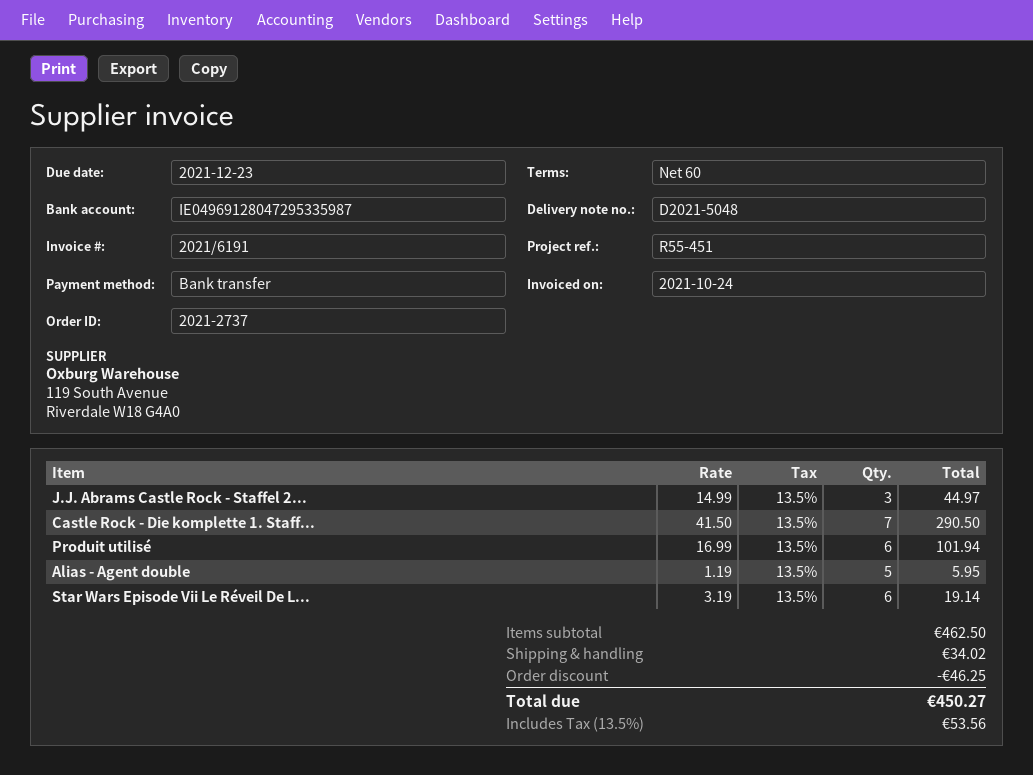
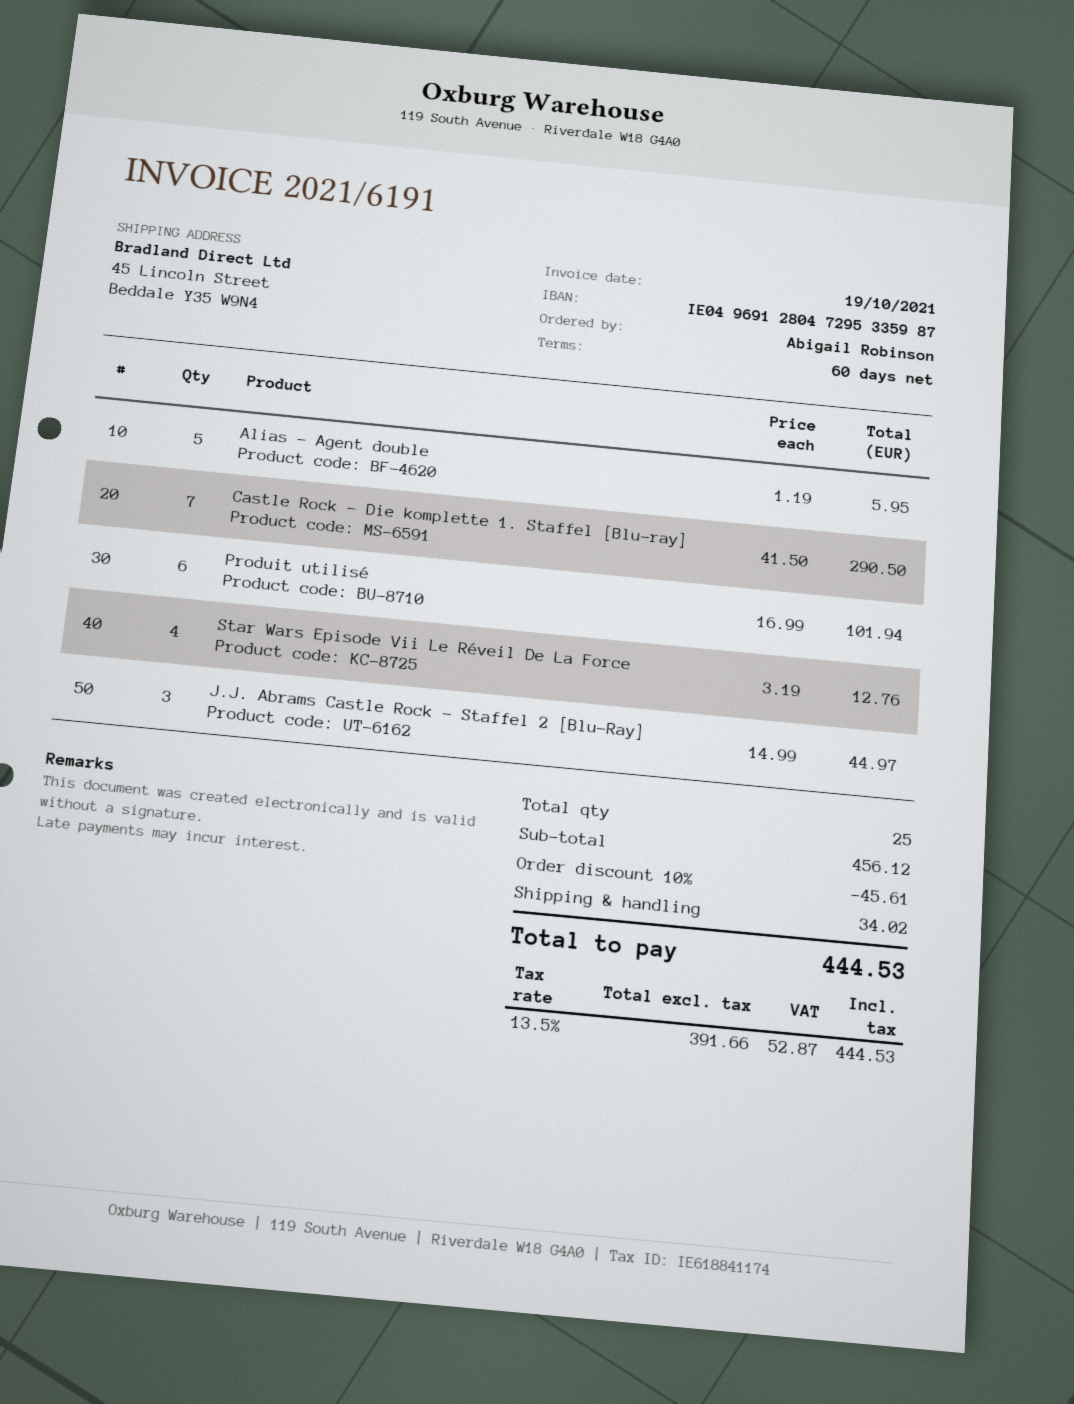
invoice date: 2021-10-24 -> 2021-10-19
Star Wars Episode Vii Le Réveil De L...: 6 x 3.19 = 19.14 -> 4 x 3.19 = 12.76
subtotal: 462.50 -> 456.12
discount: 46.25 -> 45.61
tax: 13.5% = 53.56 -> 13.5% = 52.87
total: 450.27 -> 444.53

